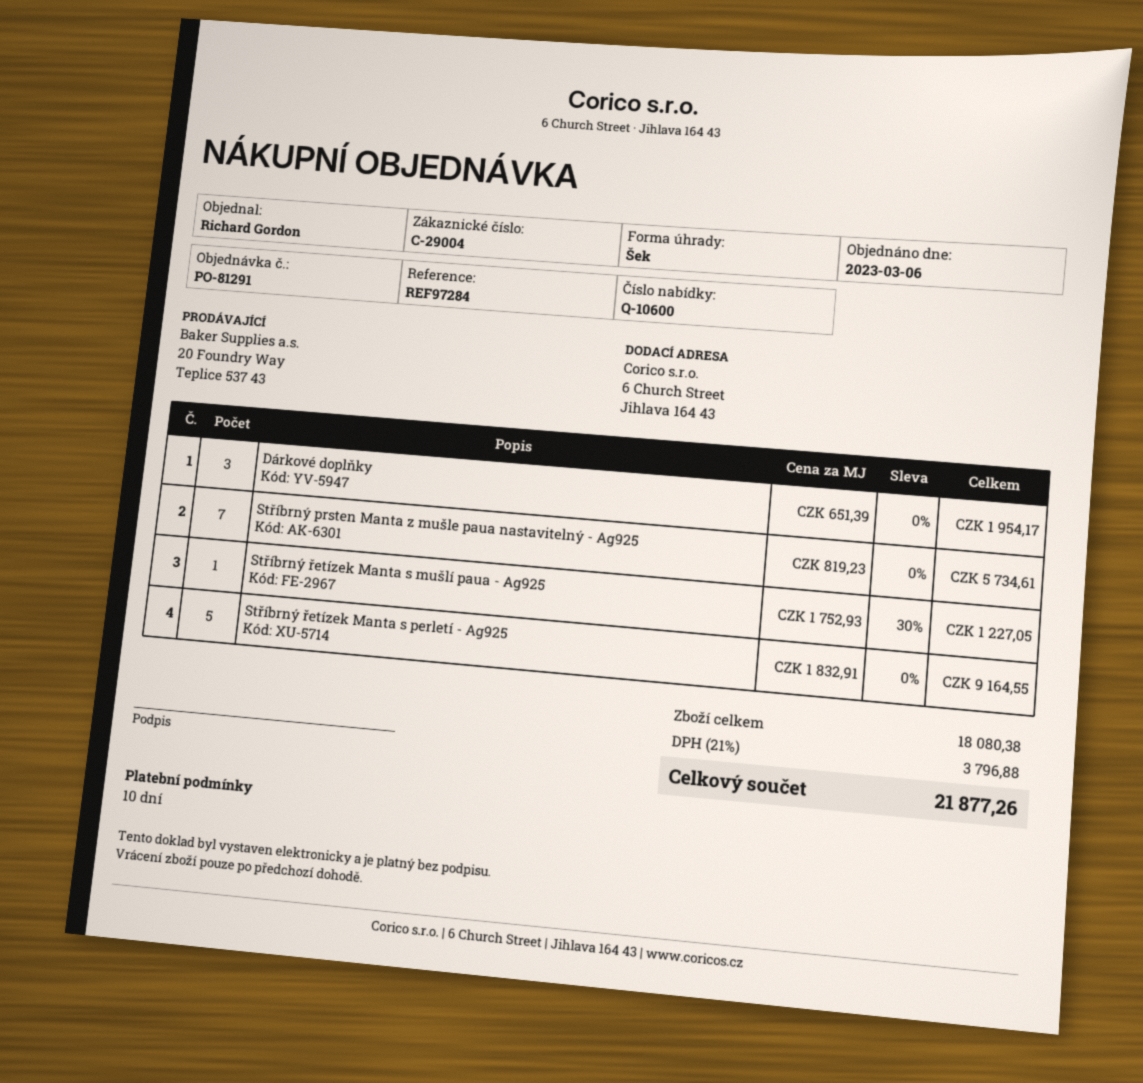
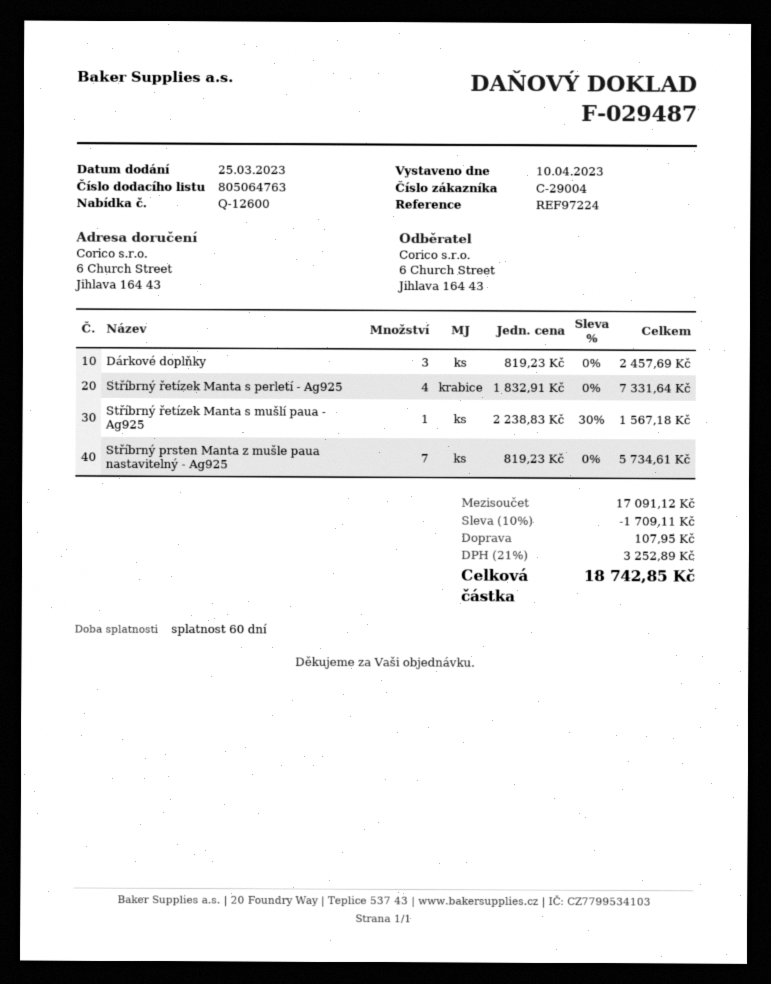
quote number: Q-10600 -> Q-12600
payment terms: 10 days -> 60 days
reference: REF97284 -> REF97224
Dárkové doplňky: 3 x 651.39 = 1954.17 -> 3 x 819.23 = 2457.69
Stříbrný řetízek Manta s mušlí paua - Ag925: 1 x 1752.93 - 30% = 1227.05 -> 1 x 2238.83 - 30% = 1567.18
Stříbrný řetízek Manta s perletí - Ag925: 5 x 1832.91 = 9164.55 -> 4 x 1832.91 = 7331.64
subtotal: 18080.38 -> 17091.12
discount: none -> 10% = 1709.11
shipping: none -> 107.95
tax: 21% = 3796.88 -> 21% = 3252.89
total: 21877.26 -> 18742.85

